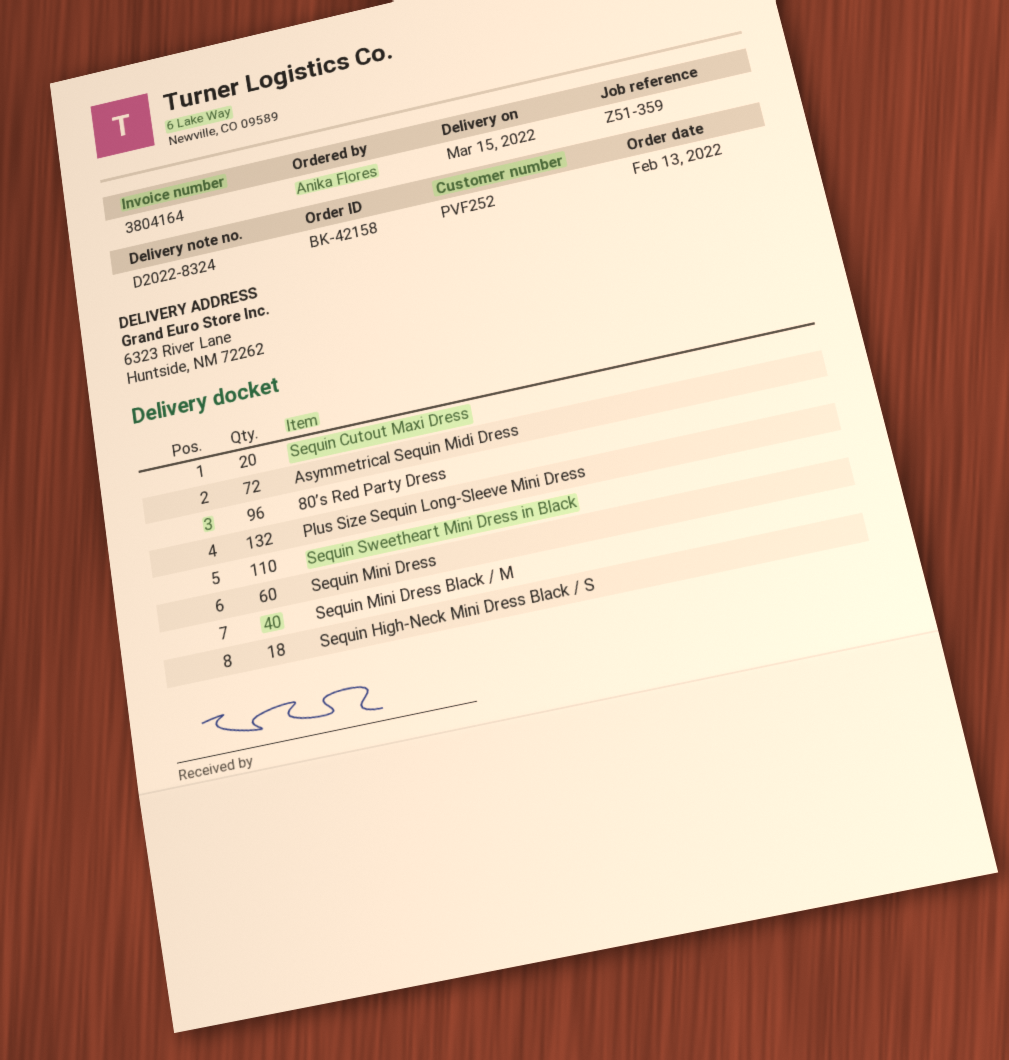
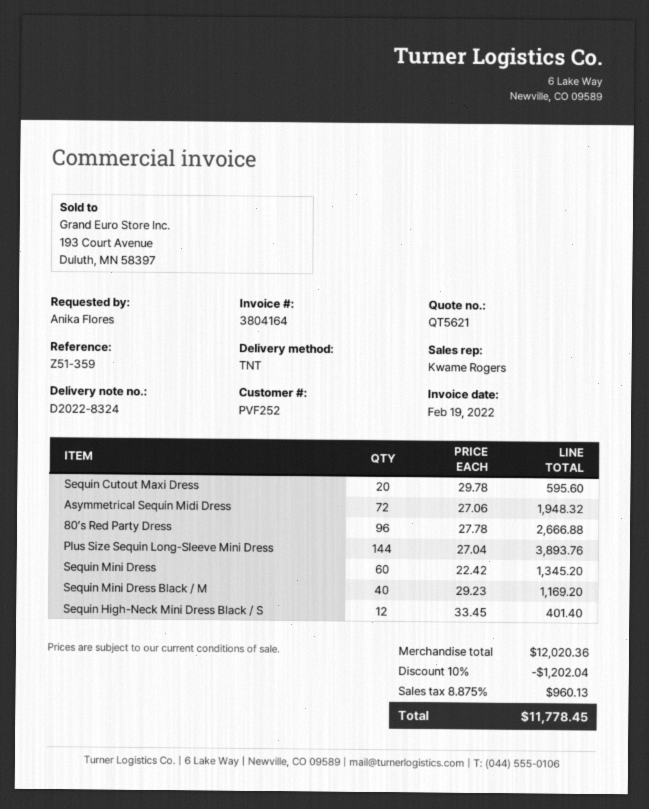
Plus Size Sequin Long-Sleeve Mini Dress: 132 -> 144
Sequin Sweetheart Mini Dress in Black: 110 -> none
Sequin High-Neck Mini Dress Black / S: 18 -> 12

